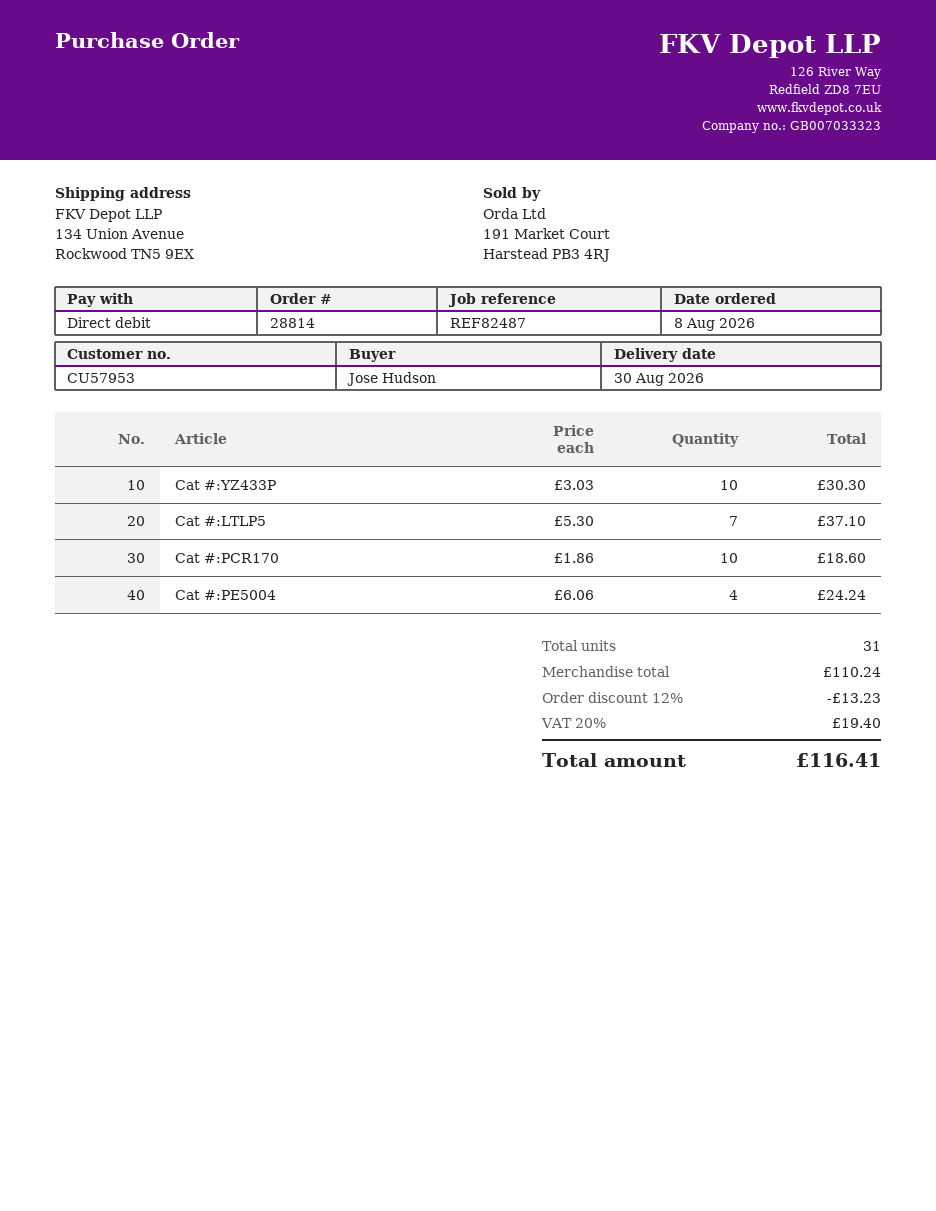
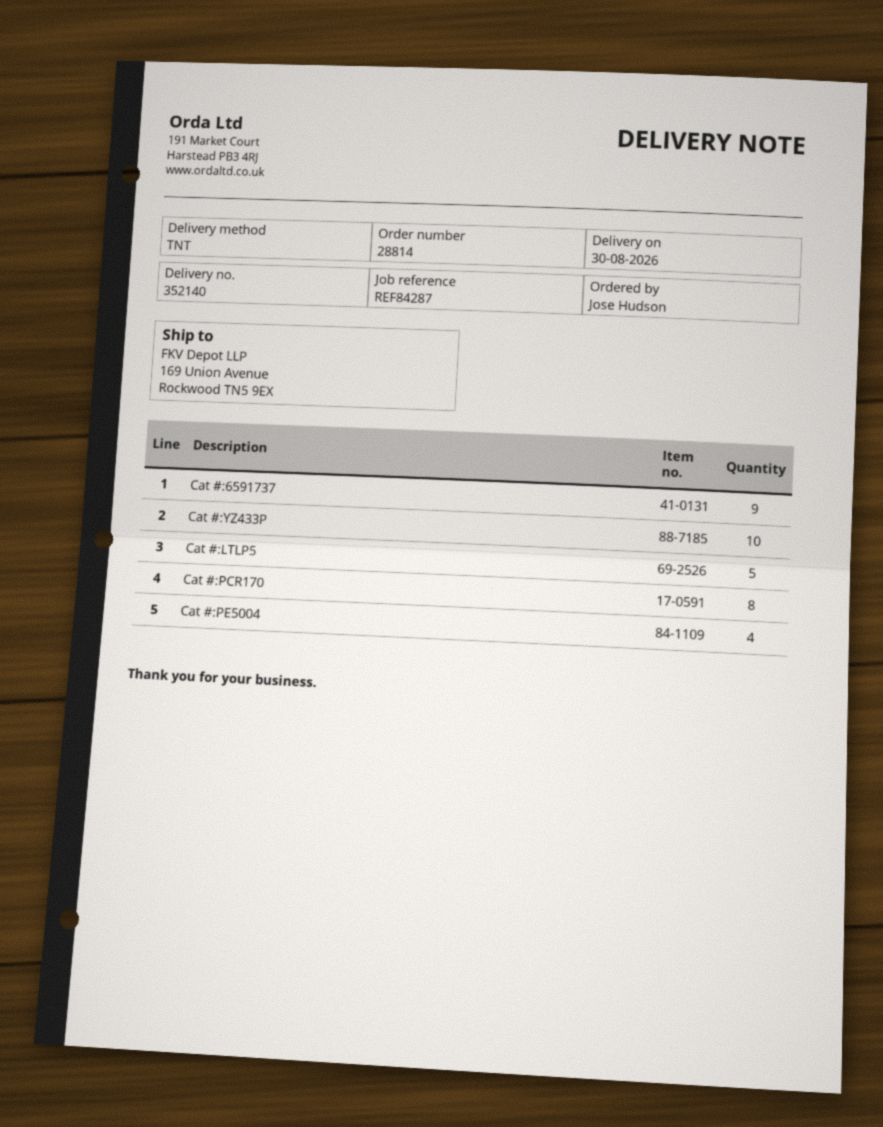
reference: REF82487 -> REF84287
ship to: 134 Union Avenue, Rockwood TN5 9EX -> 169 Union Avenue, Rockwood TN5 9EX
Cat #:LTLP5: 7 -> 5
Cat #:PCR170: 10 -> 8
Cat #:6591737: none -> 9

